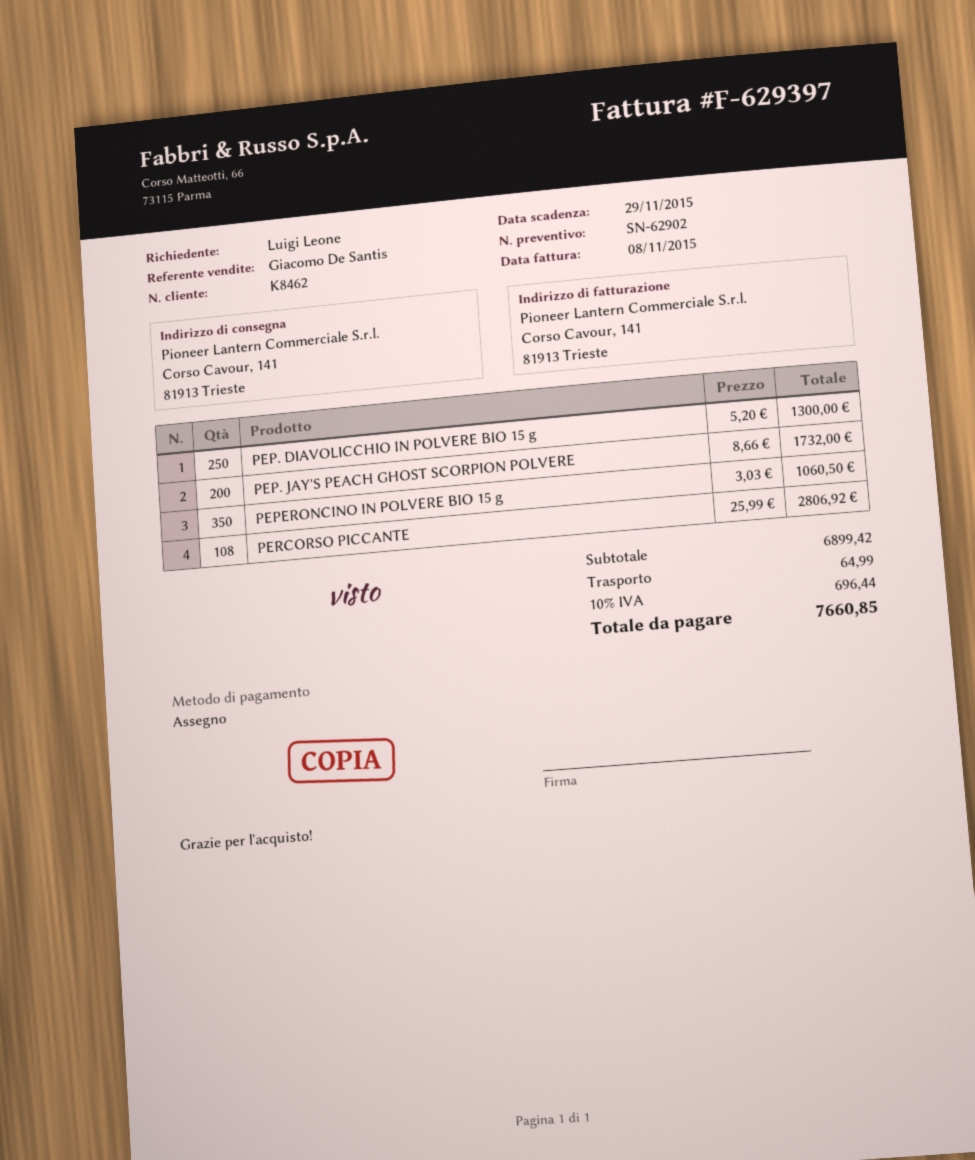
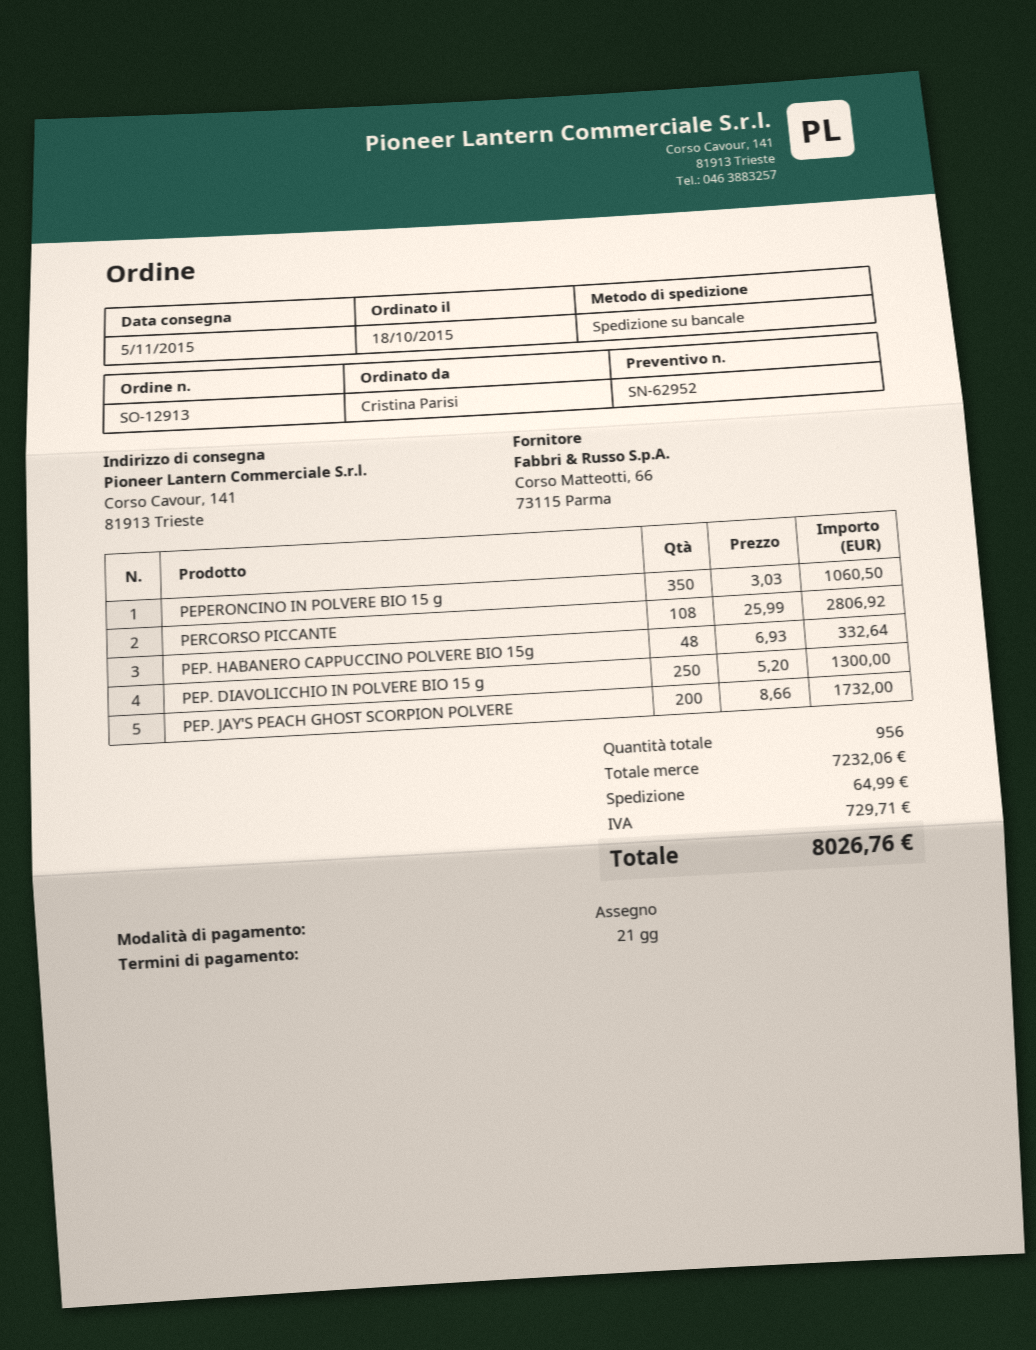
quote number: SN-62902 -> SN-62952
ordered by: Luigi Leone -> Cristina Parisi
PEP. HABANERO CAPPUCCINO POLVERE BIO 15g: none -> 48 x 6.93 = 332.64
subtotal: 6899.42 -> 7232.06
tax: 696.44 -> 729.71
total: 7660.85 -> 8026.76

